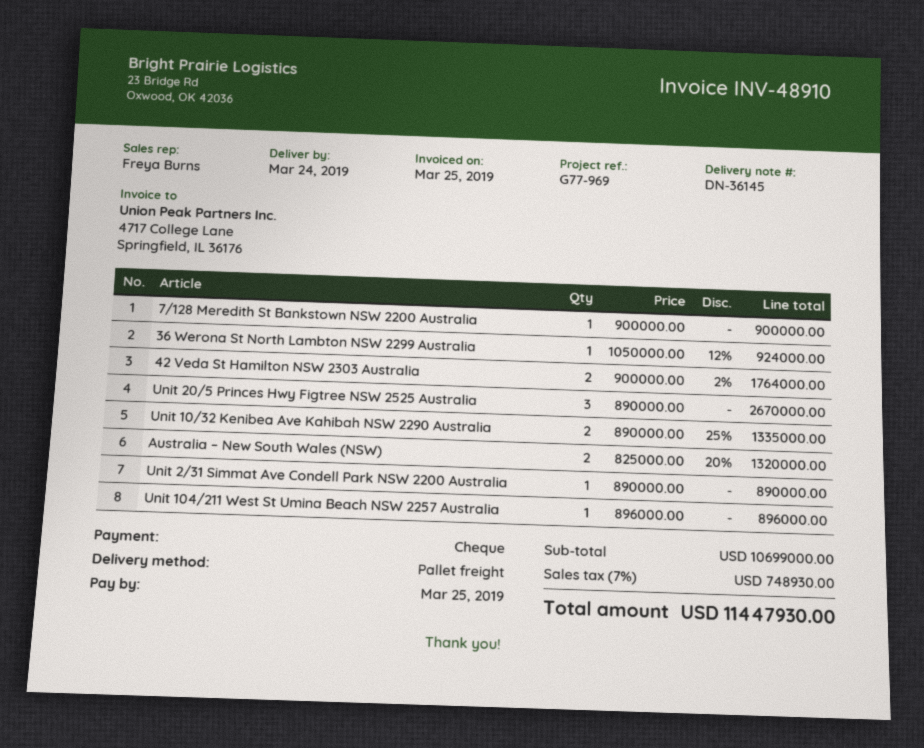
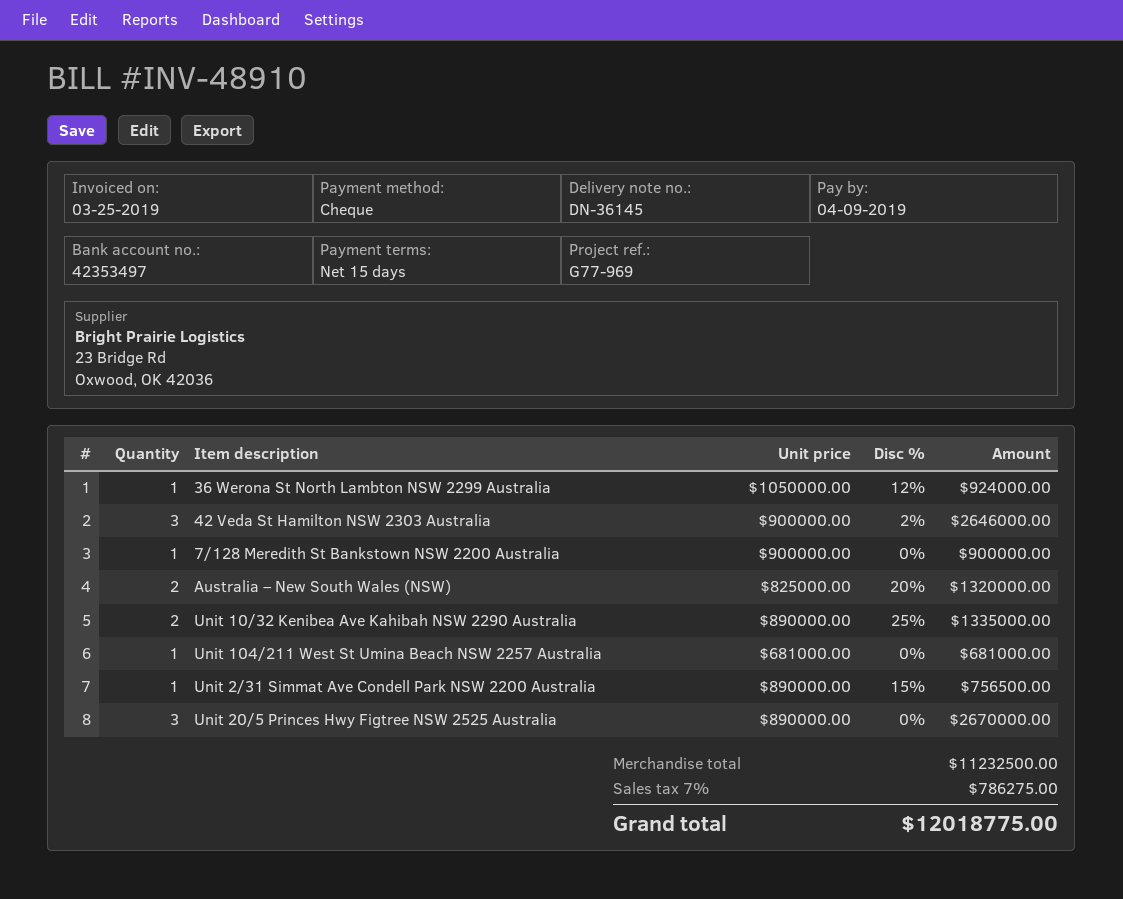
due date: 2019-03-25 -> 2019-04-09
42 Veda St Hamilton NSW 2303 Australia: 2 x 900000.00 - 2% = 1764000.00 -> 3 x 900000.00 - 2% = 2646000.00
Unit 2/31 Simmat Ave Condell Park NSW 2200 Australia: 1 x 890000.00 = 890000.00 -> 1 x 890000.00 - 15% = 756500.00
Unit 104/211 West St Umina Beach NSW 2257 Australia: 1 x 896000.00 = 896000.00 -> 1 x 681000.00 = 681000.00
subtotal: 10699000.00 -> 11232500.00
tax: 7% = 748930.00 -> 7% = 786275.00
total: 11447930.00 -> 12018775.00

